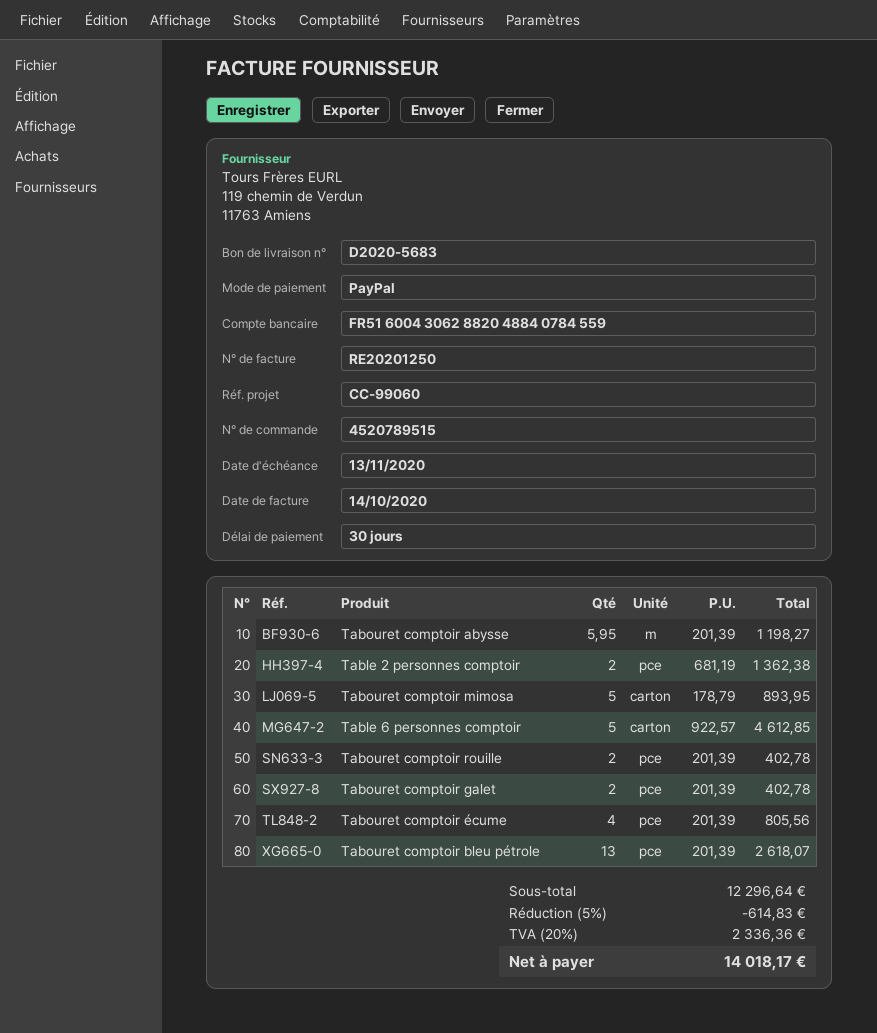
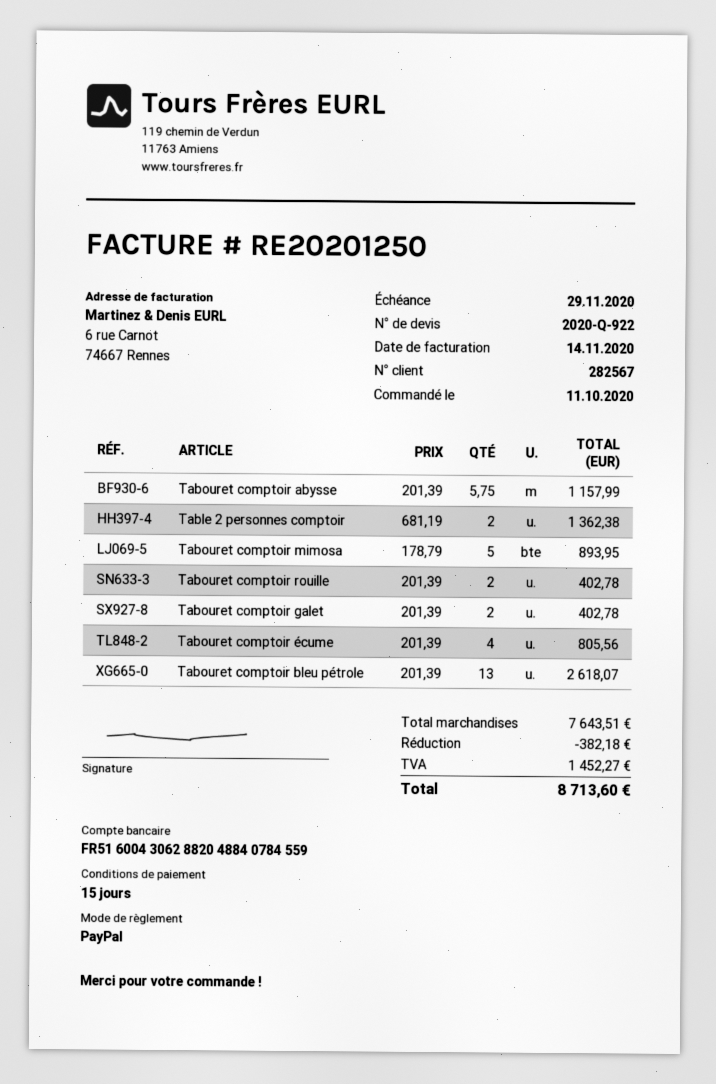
invoice date: 2020-10-14 -> 2020-11-14
payment terms: 30 days -> 15 days
due date: 2020-11-13 -> 2020-11-29
Tabouret comptoir abysse: 5.95 x 201.39 = 1198.27 -> 5.75 x 201.39 = 1157.99
Table 6 personnes comptoir: 5 x 922.57 = 4612.85 -> none
subtotal: 12296.64 -> 7643.51
discount: 614.83 -> 382.18
tax: 2336.36 -> 1452.27
total: 14018.17 -> 8713.60

